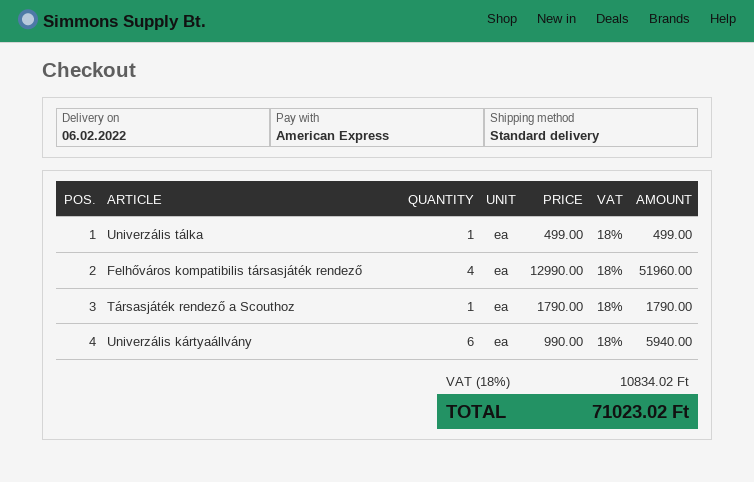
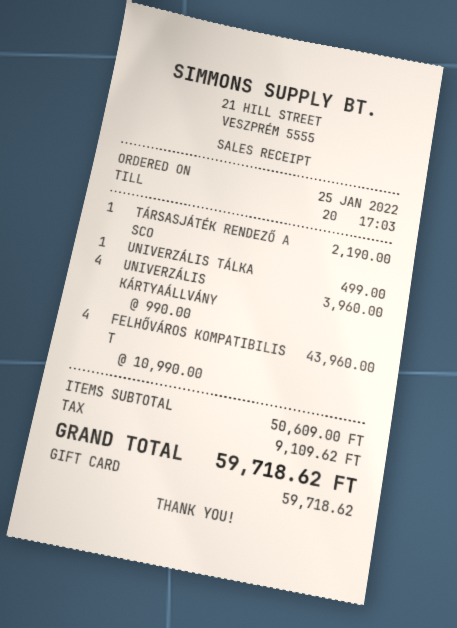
payment method: American Express -> gift card
Felhőváros kompatibilis társasjáték rendező: 4 x 12990.00 = 51960.00 -> 4 x 10990.00 = 43960.00
Társasjáték rendező a Scouthoz: 1 x 1790.00 = 1790.00 -> 1 x 2190.00 = 2190.00
Univerzális kártyaállvány: 6 x 990.00 = 5940.00 -> 4 x 990.00 = 3960.00
tax: 10834.02 -> 9109.62
total: 71023.02 -> 59718.62

